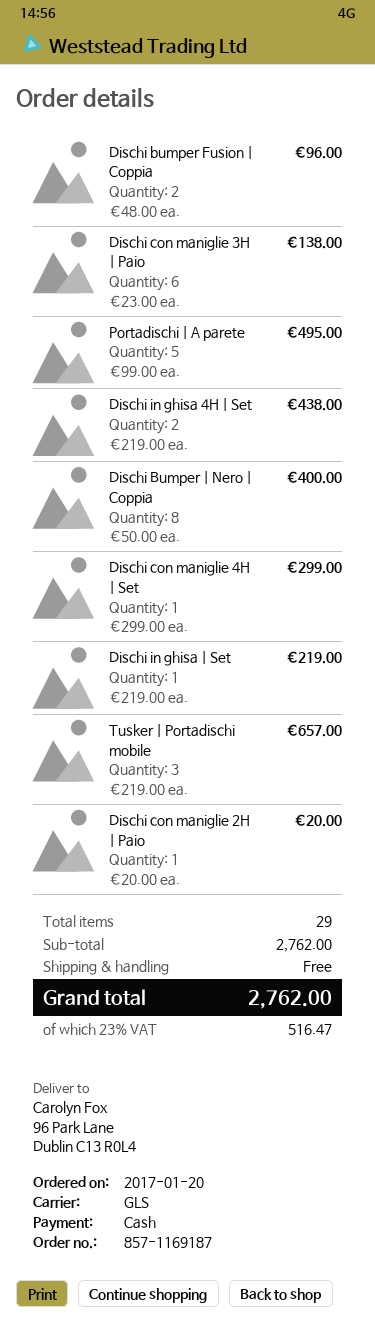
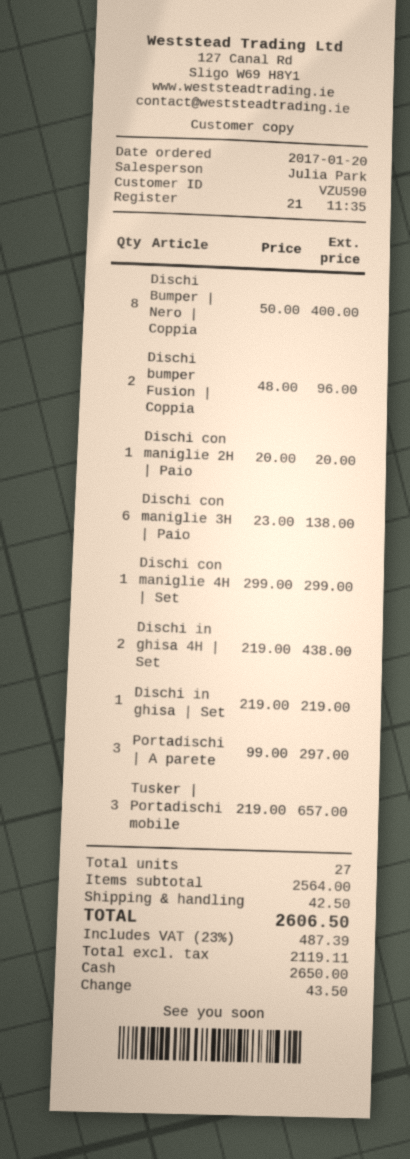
Portadischi | A parete: 5 x 99.00 = 495.00 -> 3 x 99.00 = 297.00
total quantity: 29 -> 27
subtotal: 2762.00 -> 2564.00
shipping: 0.00 -> 42.50
tax: 23% = 516.47 -> 23% = 487.39
total: 2762.00 -> 2606.50

